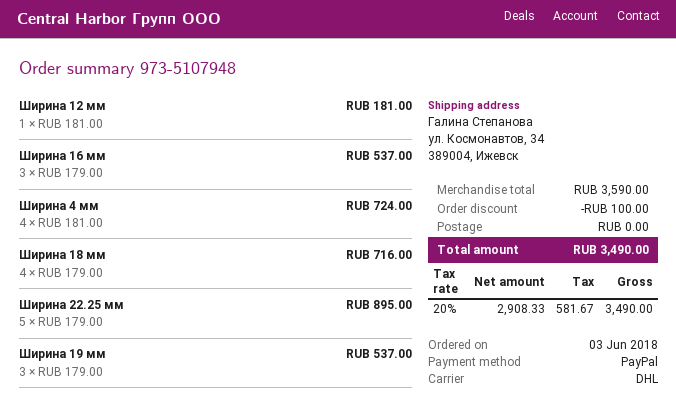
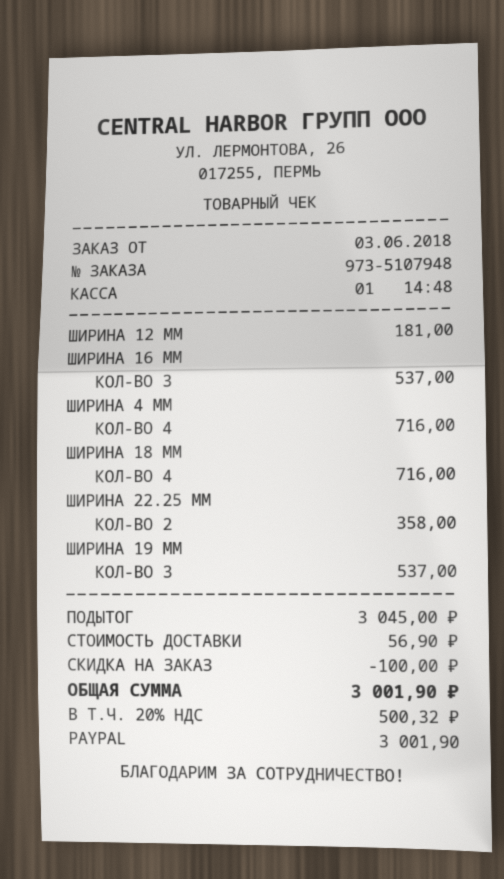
Ширина 4 мм: 4 for 724.00 -> 4 for 716.00
Ширина 22.25 мм: 5 for 895.00 -> 2 for 358.00
subtotal: 3590.00 -> 3045.00
shipping: 0.00 -> 56.90
tax: 20% = 581.67 -> 20% = 500.32
total: 3490.00 -> 3001.90

